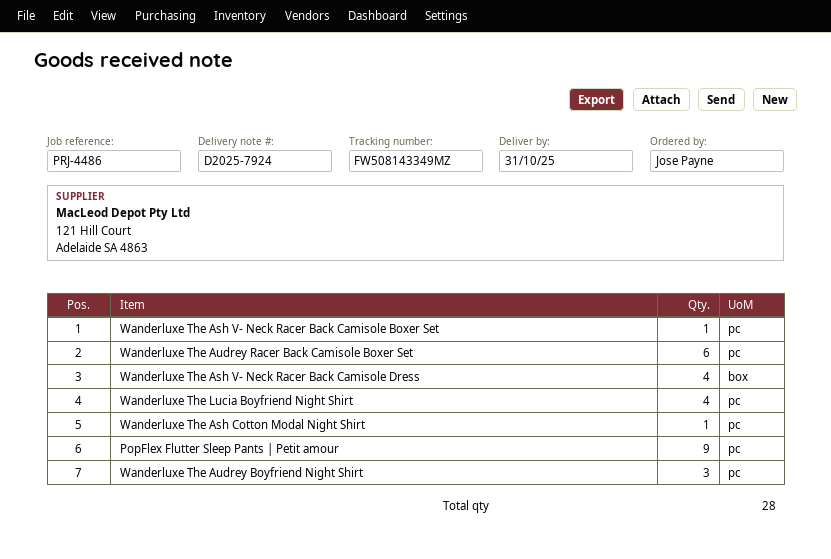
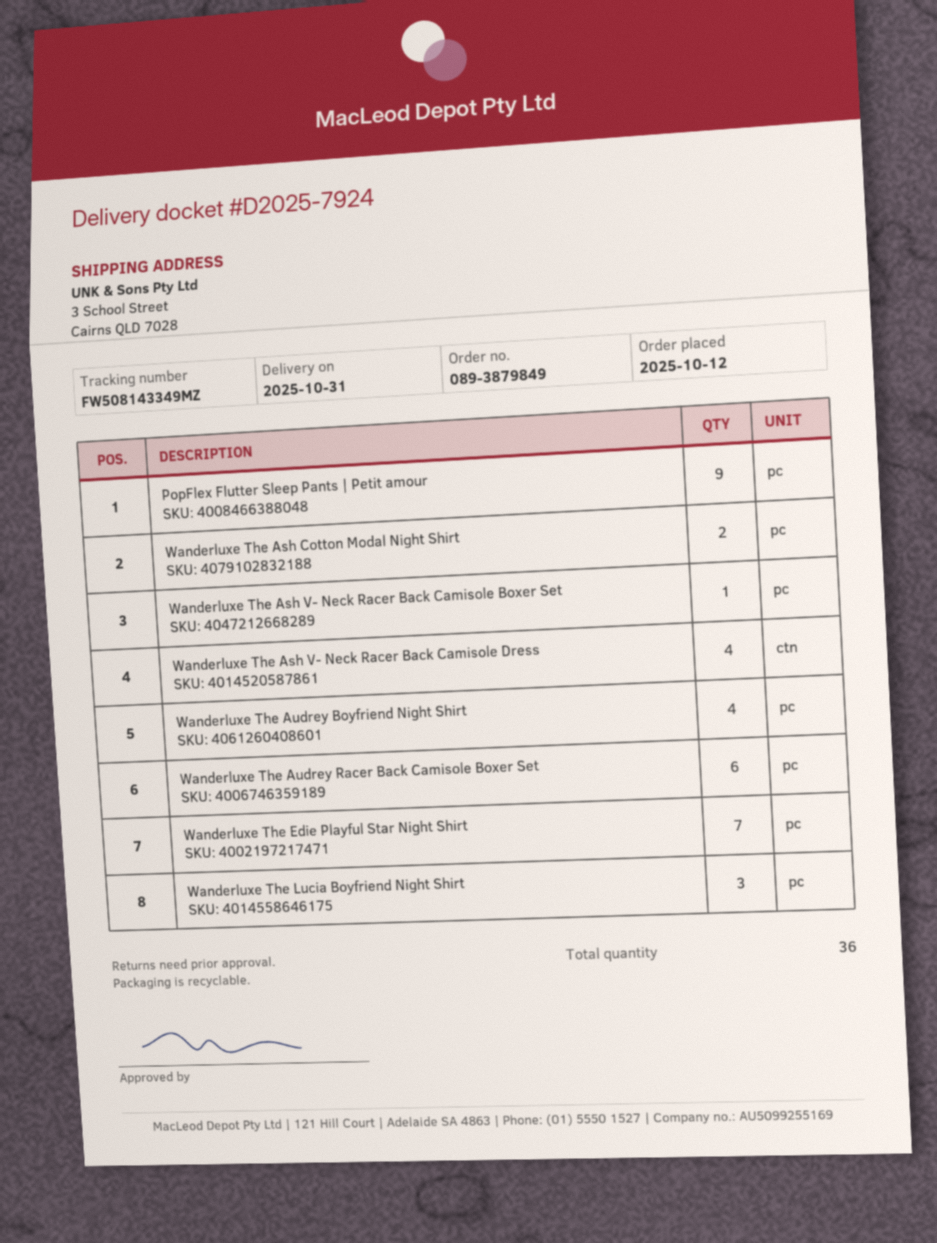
Wanderluxe The Lucia Boyfriend Night Shirt: 4 -> 3
Wanderluxe The Ash Cotton Modal Night Shirt: 1 -> 2
Wanderluxe The Audrey Boyfriend Night Shirt: 3 -> 4
Wanderluxe The Edie Playful Star Night Shirt: none -> 7
total quantity: 28 -> 36

